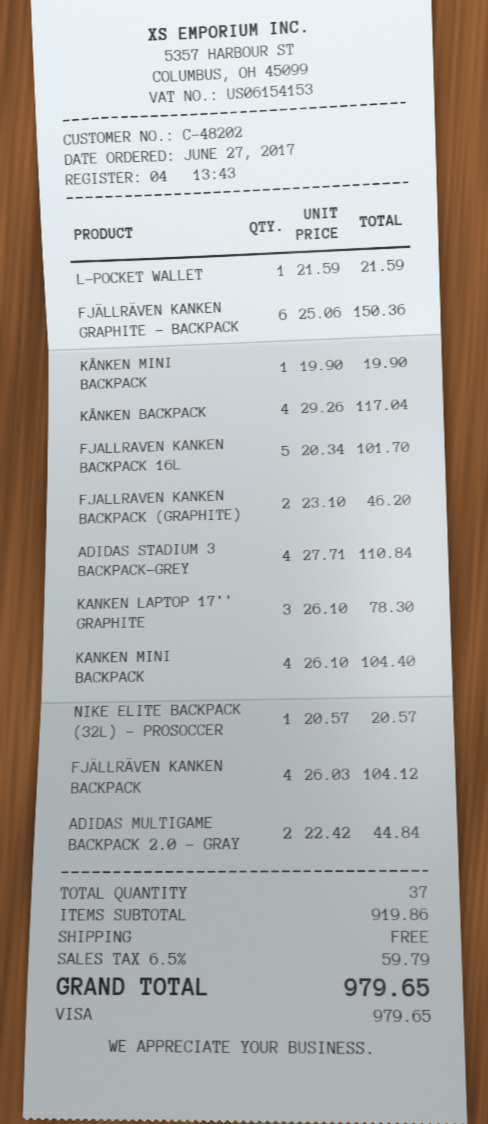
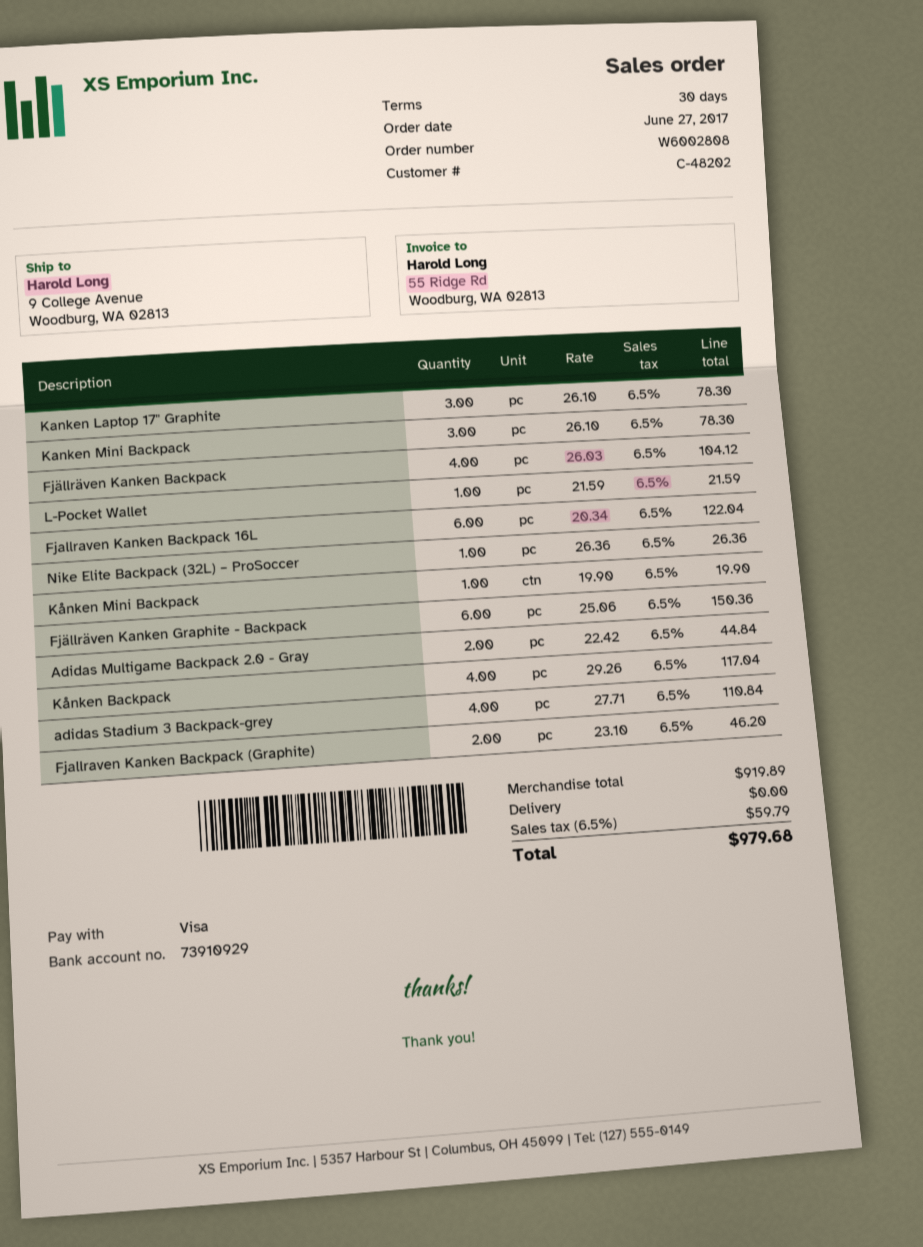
FJALLRAVEN KANKEN BACKPACK 16L: 5 x 20.34 = 101.70 -> 6 x 20.34 = 122.04
KANKEN MINI BACKPACK: 4 x 26.10 = 104.40 -> 3 x 26.10 = 78.30
NIKE ELITE BACKPACK (32L) – PROSOCCER: 1 x 20.57 = 20.57 -> 1 x 26.36 = 26.36
subtotal: 919.86 -> 919.89
total: 979.65 -> 979.68

